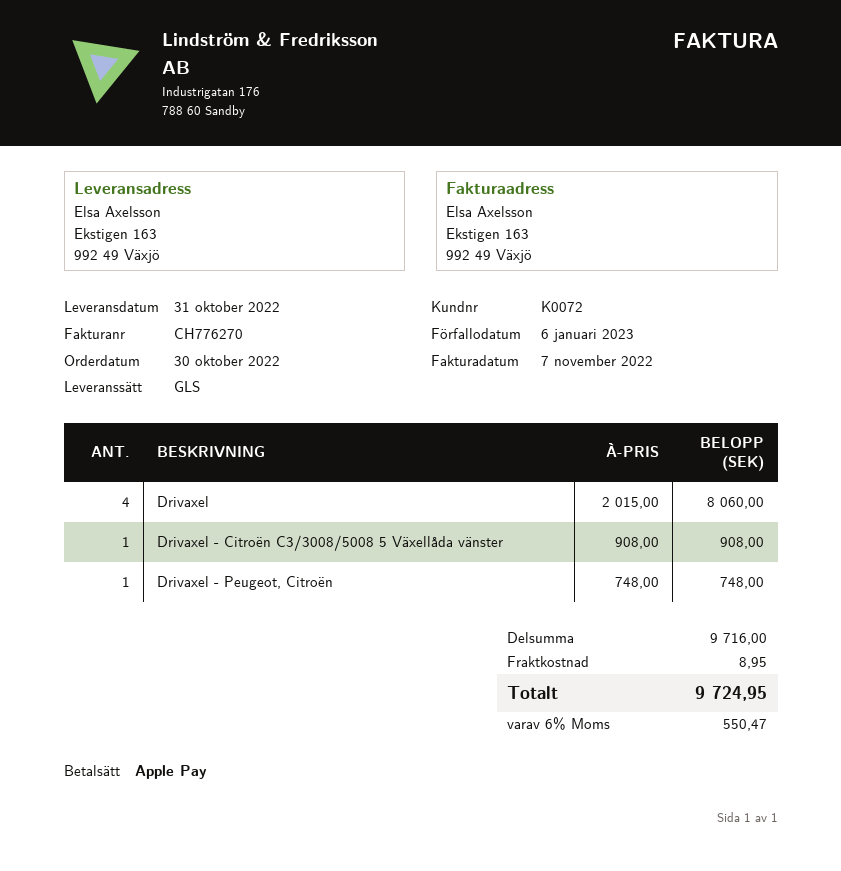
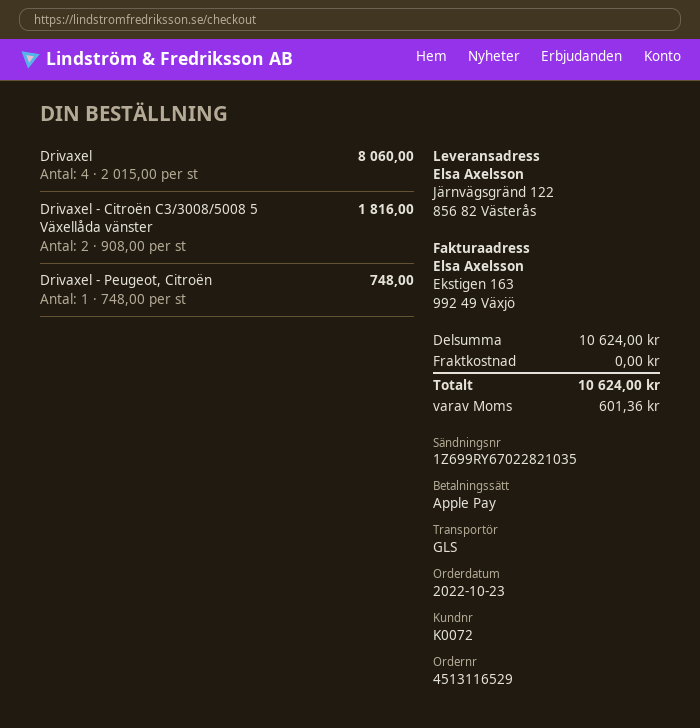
order date: 2022-10-30 -> 2022-10-23
ship to: Ekstigen 163, 992 49 Växjö -> Järnvägsgränd 122, 856 82 Västerås
Drivaxel - Citroën C3/3008/5008 5 Växellåda vänster: 1 x 908.00 = 908.00 -> 2 x 908.00 = 1816.00
subtotal: 9716.00 -> 10624.00
shipping: 8.95 -> 0.00
tax: 550.47 -> 601.36
total: 9724.95 -> 10624.00

